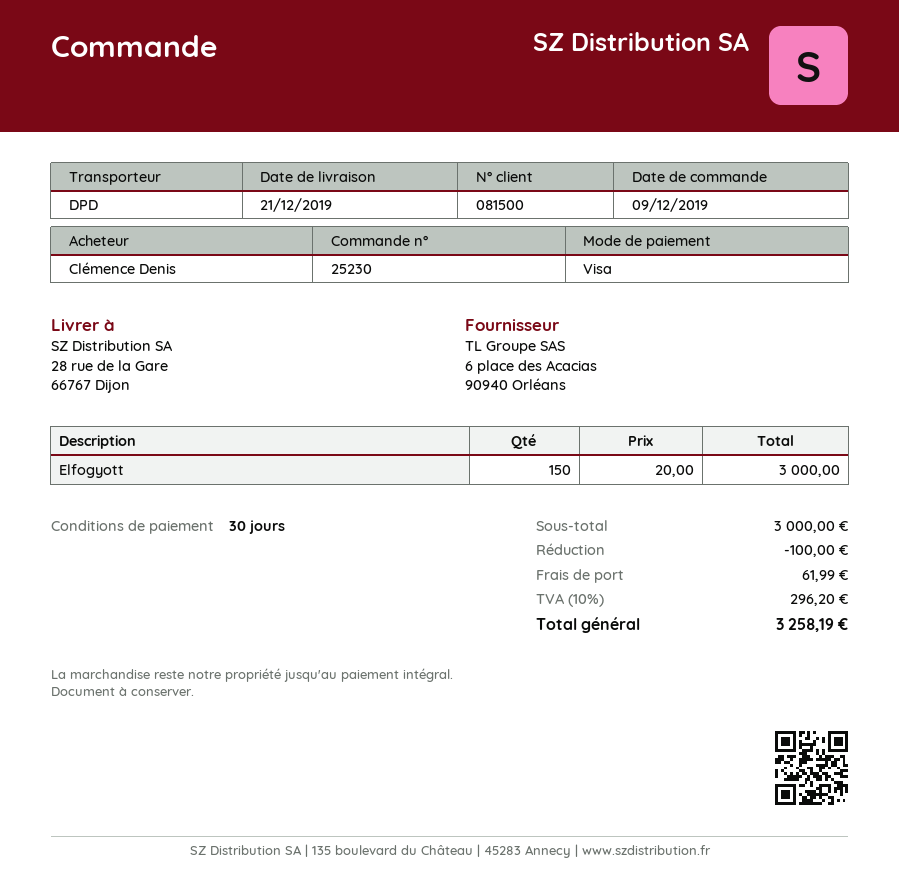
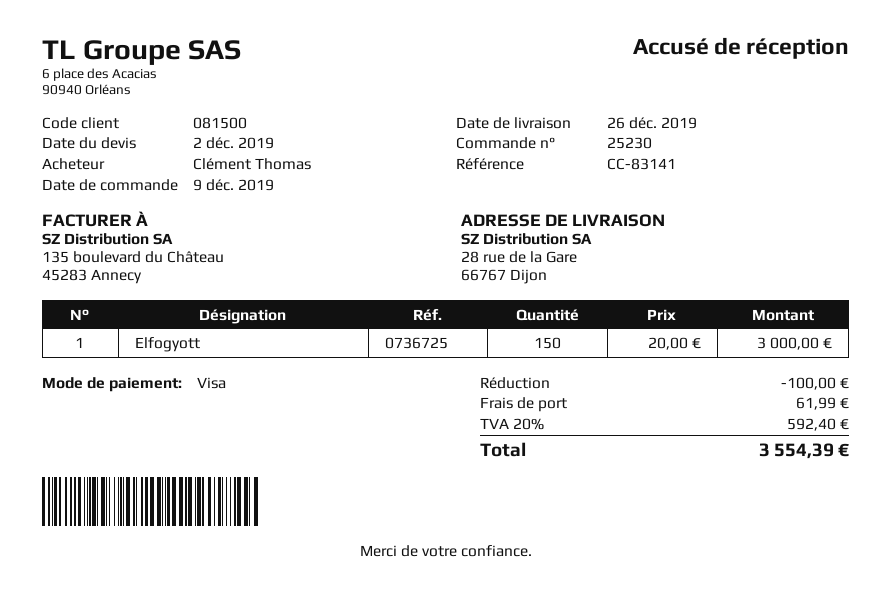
delivery date: 2019-12-21 -> 2019-12-26
ordered by: Clémence Denis -> Clément Thomas
tax: 10% = 296.20 -> 20% = 592.40
total: 3258.19 -> 3554.39

